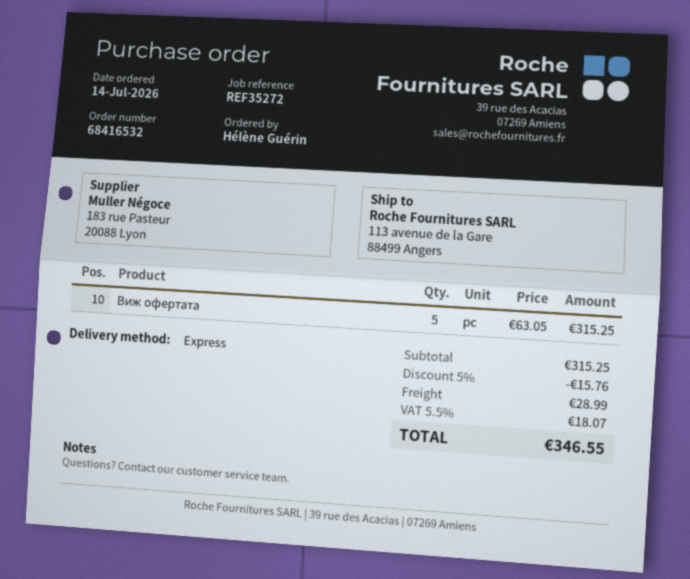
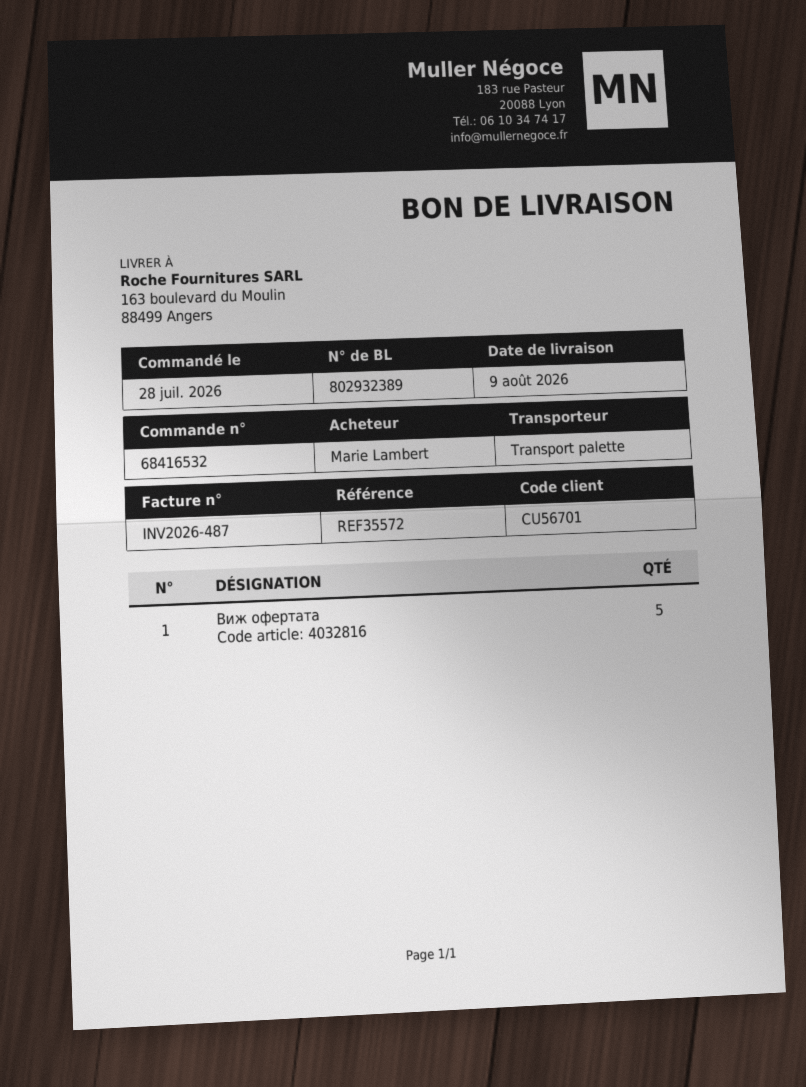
order date: 2026-07-14 -> 2026-07-28
reference: REF35272 -> REF35572
ordered by: Hélène Guérin -> Marie Lambert
shipping method: express -> pallet freight
ship to: 113 avenue de la Gare, 88499 Angers -> 163 boulevard du Moulin, 88499 Angers

